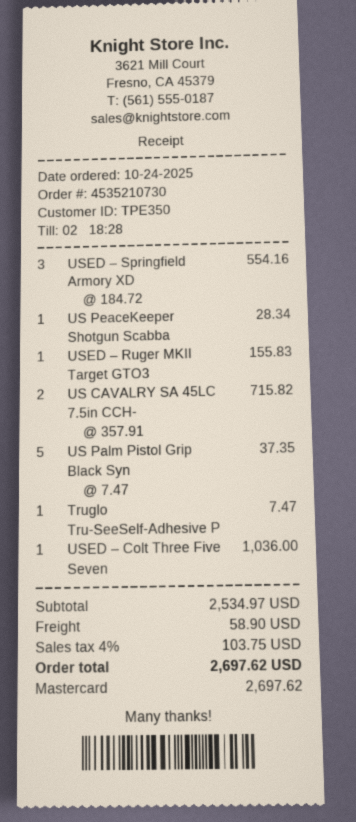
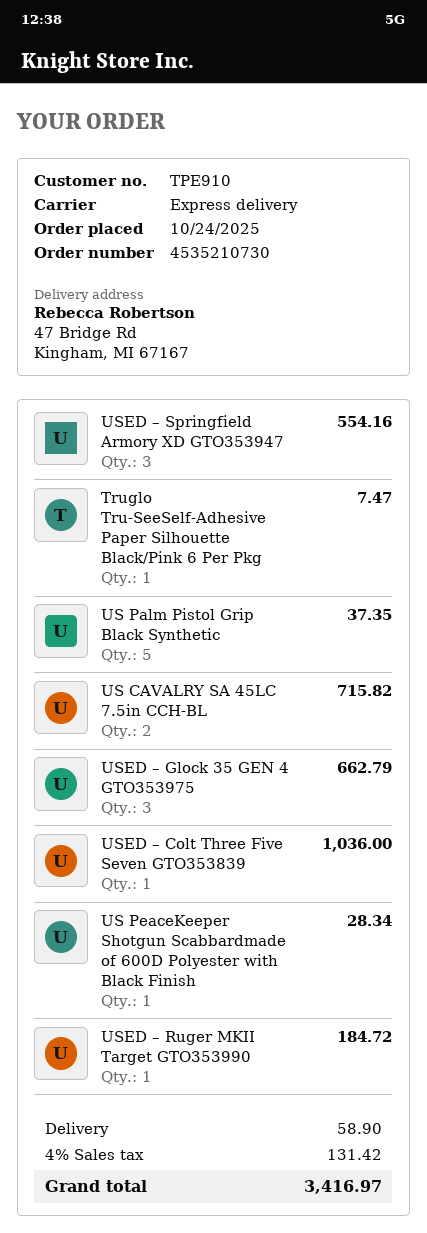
customer number: TPE350 -> TPE910
USED – Ruger MKII Target GTO3: 1 for 155.83 -> 1 for 184.72
USED – Glock 35 GEN 4 GTO353975: none -> 3 for 662.79
tax: 4% = 103.75 -> 4% = 131.42
total: 2697.62 -> 3416.97

